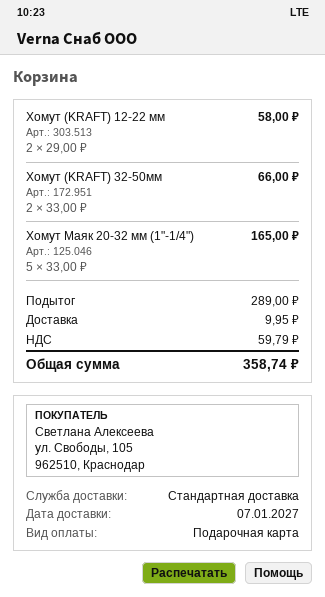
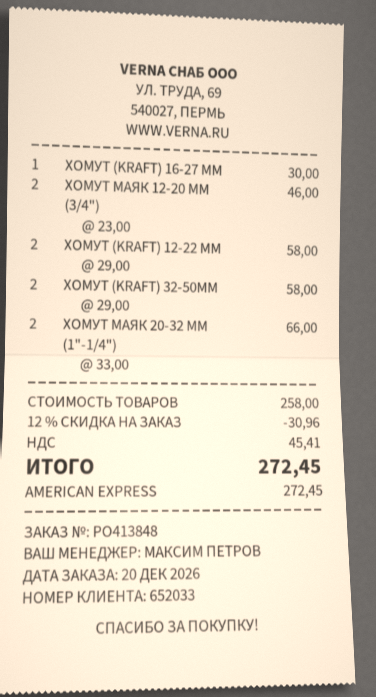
payment method: gift card -> American Express
Хомут (KRAFT) 32-50мм: 2 x 33.00 = 66.00 -> 2 x 29.00 = 58.00
Хомут Маяк 20-32 мм (1"-1/4"): 5 x 33.00 = 165.00 -> 2 x 33.00 = 66.00
ХОМУТ (KRAFT) 16-27 ММ: none -> 1 x 30.00 = 30.00
ХОМУТ МАЯК 12-20 ММ (3/4"): none -> 2 x 23.00 = 46.00
subtotal: 289.00 -> 258.00
discount: none -> 12% = 30.96
shipping: 9.95 -> none
tax: 59.79 -> 45.41
total: 358.74 -> 272.45

